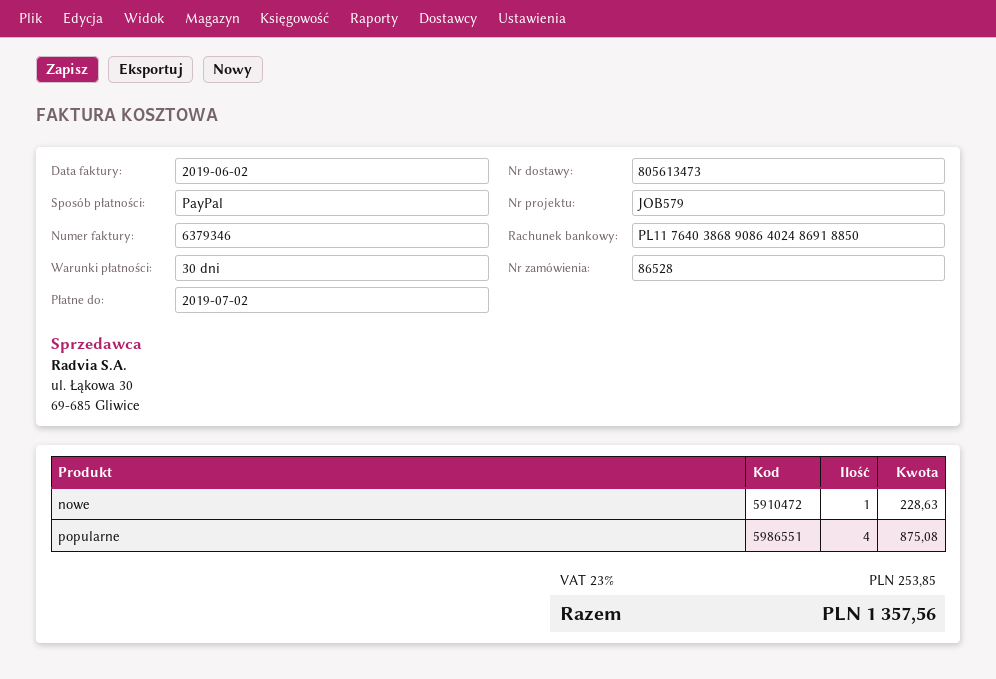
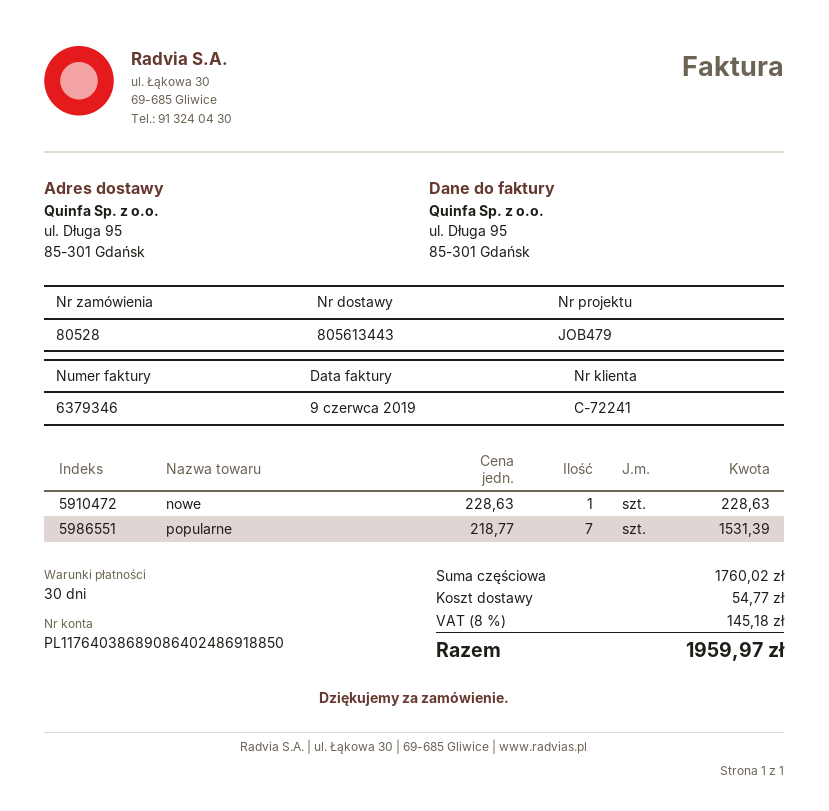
order number: 86528 -> 80528
delivery note number: 805613473 -> 805613443
invoice date: 2019-06-02 -> 2019-06-09
reference: JOB579 -> JOB479
popularne: 4 for 875.08 -> 7 for 1531.39
shipping: none -> 54.77
tax: 23% = 253.85 -> 8% = 145.18
total: 1357.56 -> 1959.97

